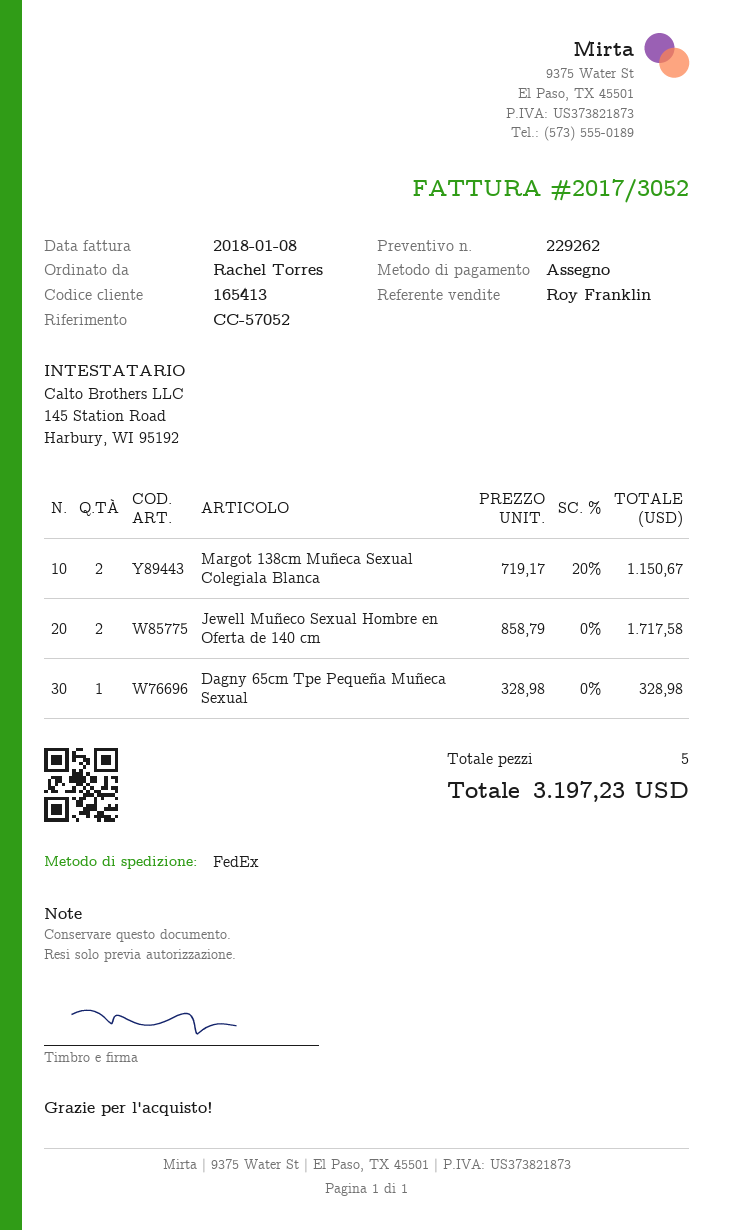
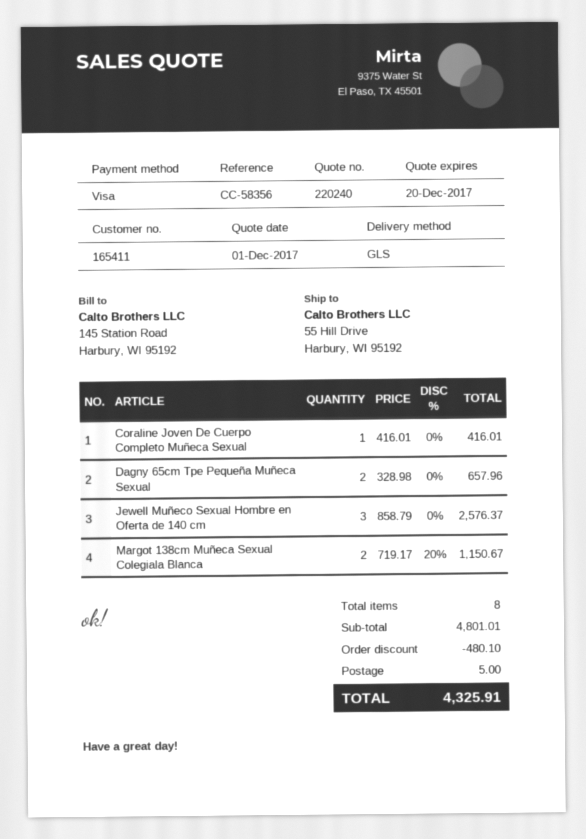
quote number: 229262 -> 220240
customer number: 165413 -> 165411
reference: CC-57052 -> CC-58356
payment method: cheque -> Visa
shipping method: FedEx -> GLS
Jewell Muñeco Sexual Hombre en Oferta de 140 cm: 2 x 858.79 = 1717.58 -> 3 x 858.79 = 2576.37
Dagny 65cm Tpe Pequeña Muñeca Sexual: 1 x 328.98 = 328.98 -> 2 x 328.98 = 657.96
Coraline Joven De Cuerpo Completo Muñeca Sexual: none -> 1 x 416.01 = 416.01
total quantity: 5 -> 8
discount: none -> 480.10
shipping: none -> 5.00
total: 3197.23 -> 4325.91

